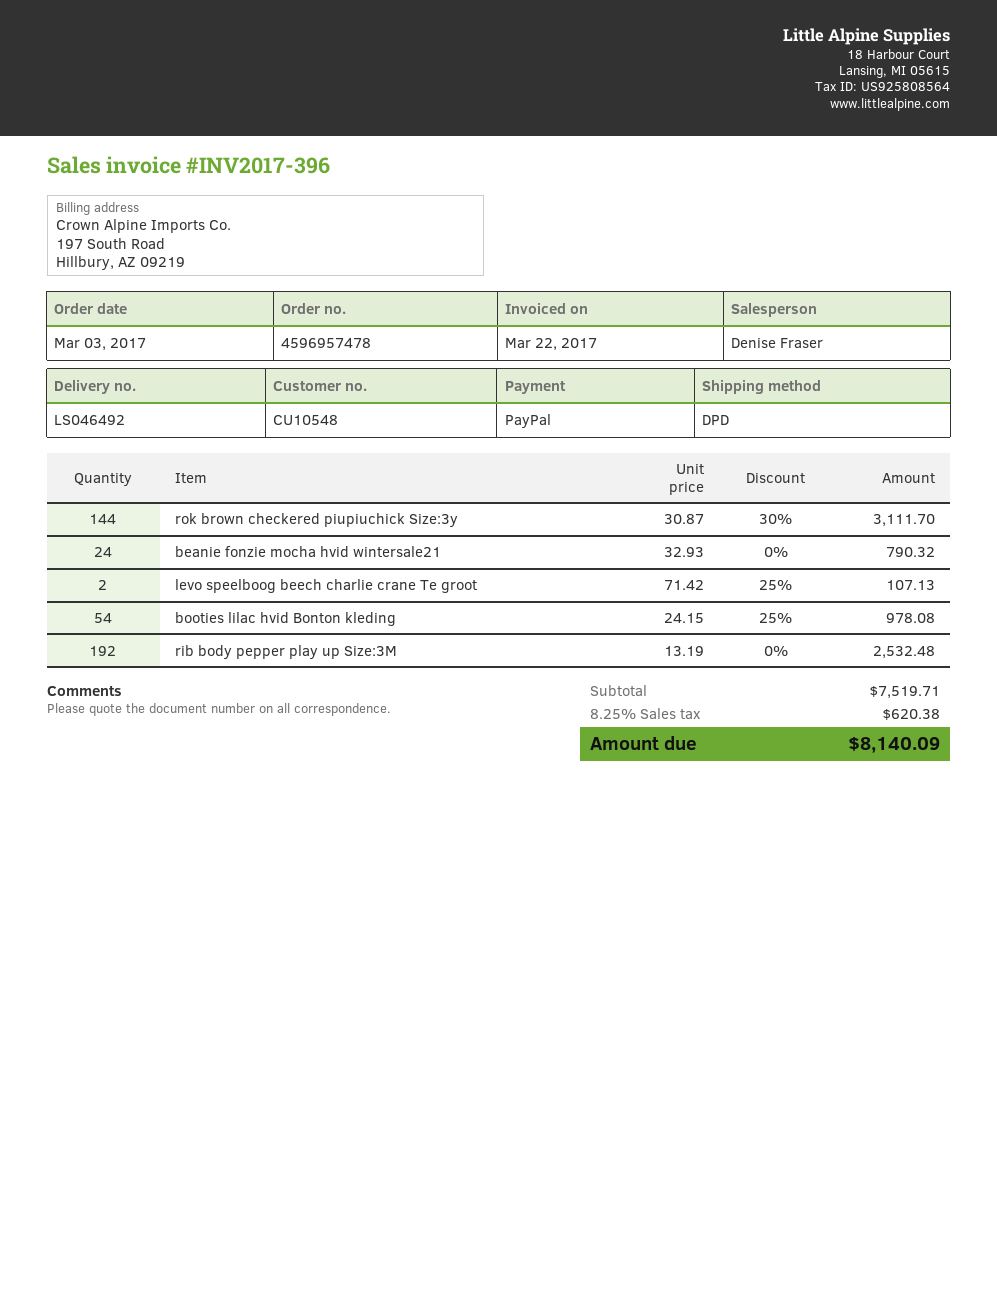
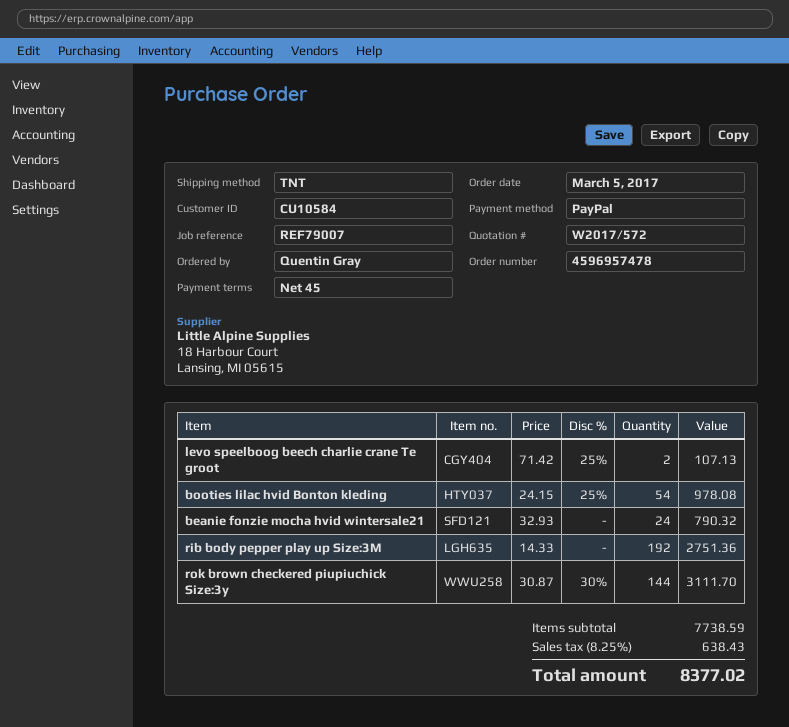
order date: 2017-03-03 -> 2017-03-05
customer number: CU10548 -> CU10584
shipping method: DPD -> TNT
rib body pepper play up Size:3M: 192 x 13.19 = 2532.48 -> 192 x 14.33 = 2751.36
subtotal: 7519.71 -> 7738.59
tax: 8.25% = 620.38 -> 8.25% = 638.43
total: 8140.09 -> 8377.02

